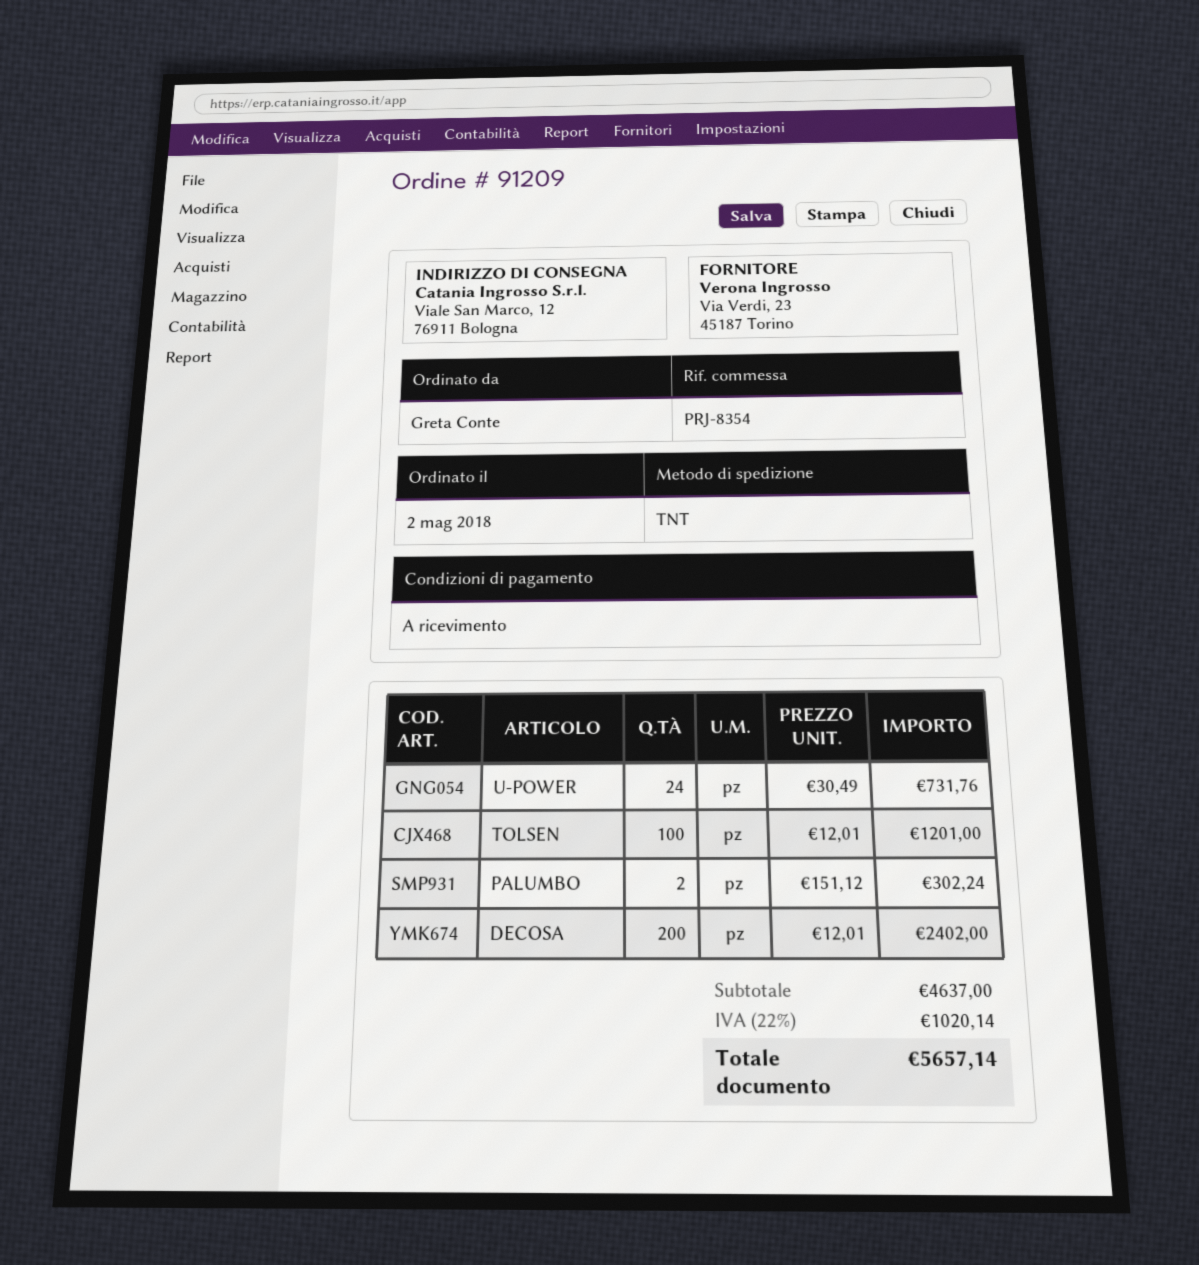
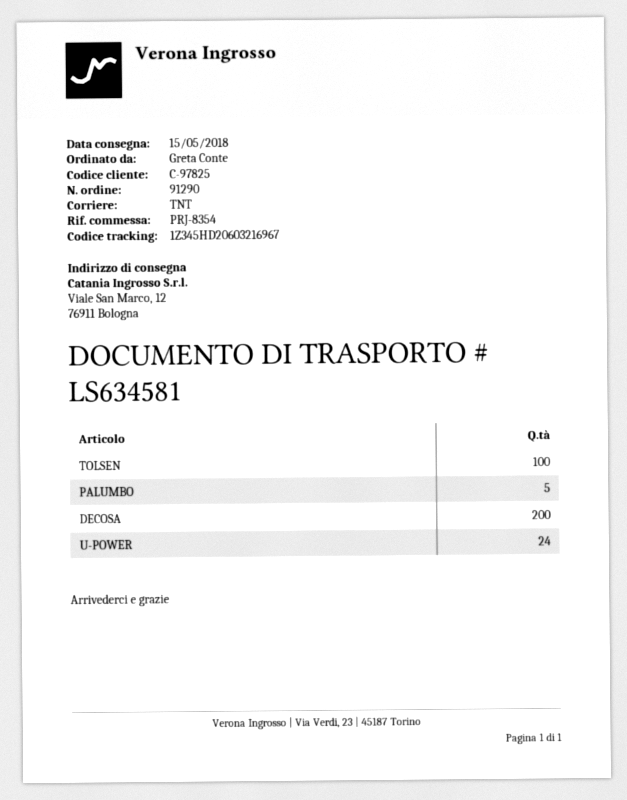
order number: 91209 -> 91290
PALUMBO: 2 -> 5

